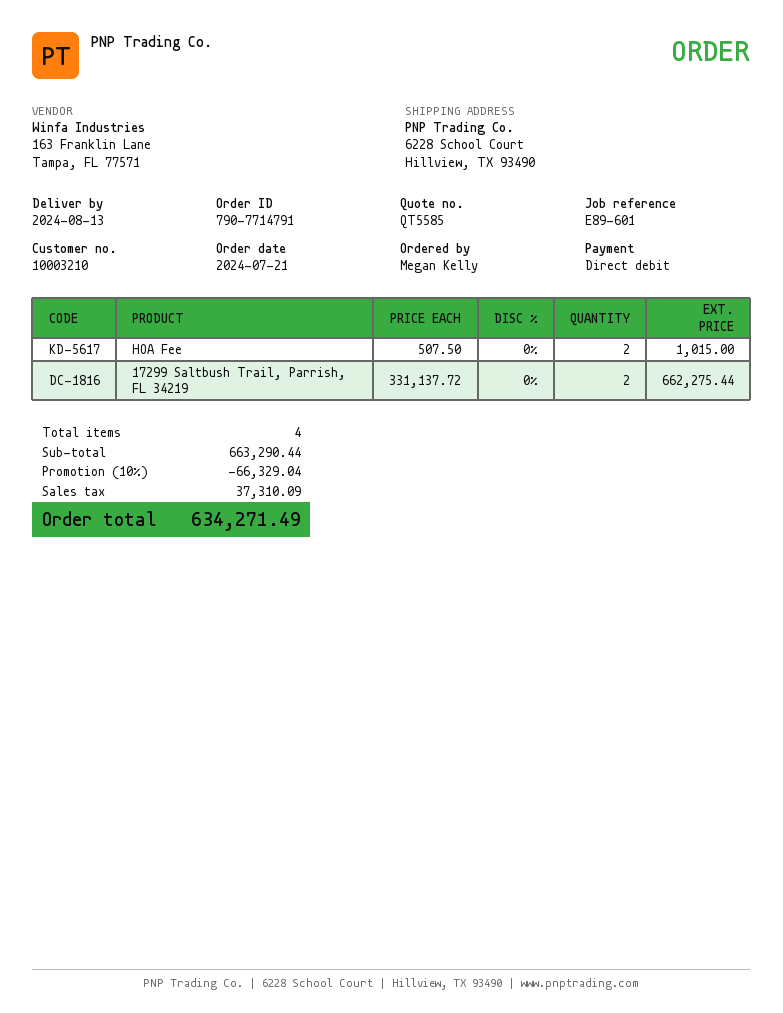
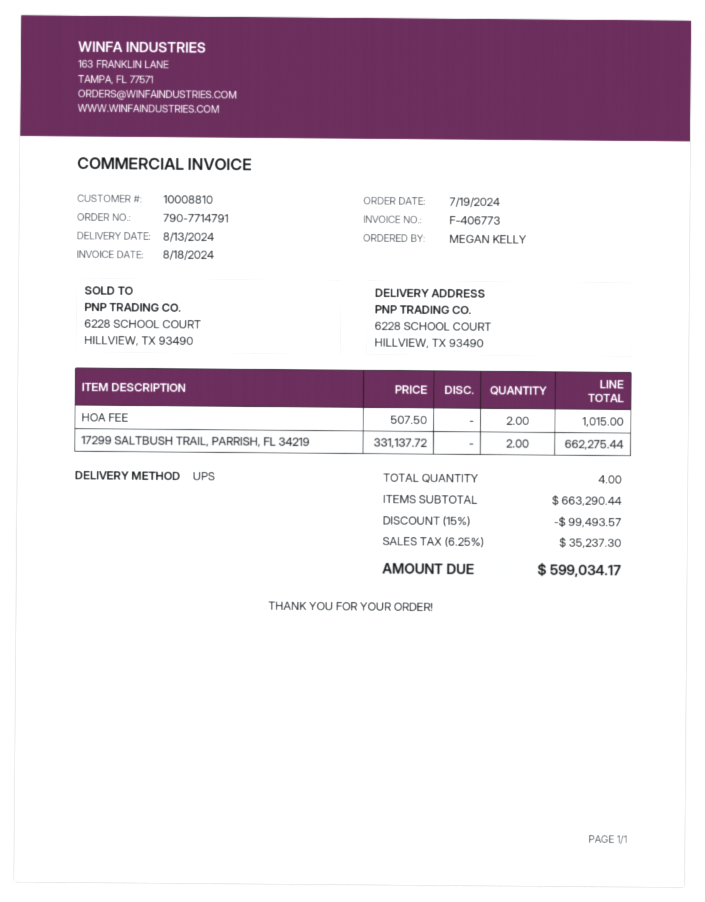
order date: 2024-07-21 -> 2024-07-19
customer number: 10003210 -> 10008810
discount: 10% = 66329.04 -> 15% = 99493.57
tax: 37310.09 -> 35237.30
total: 634271.49 -> 599034.17

